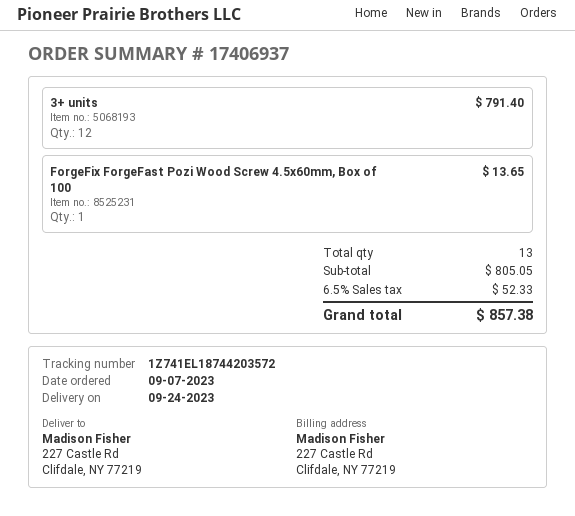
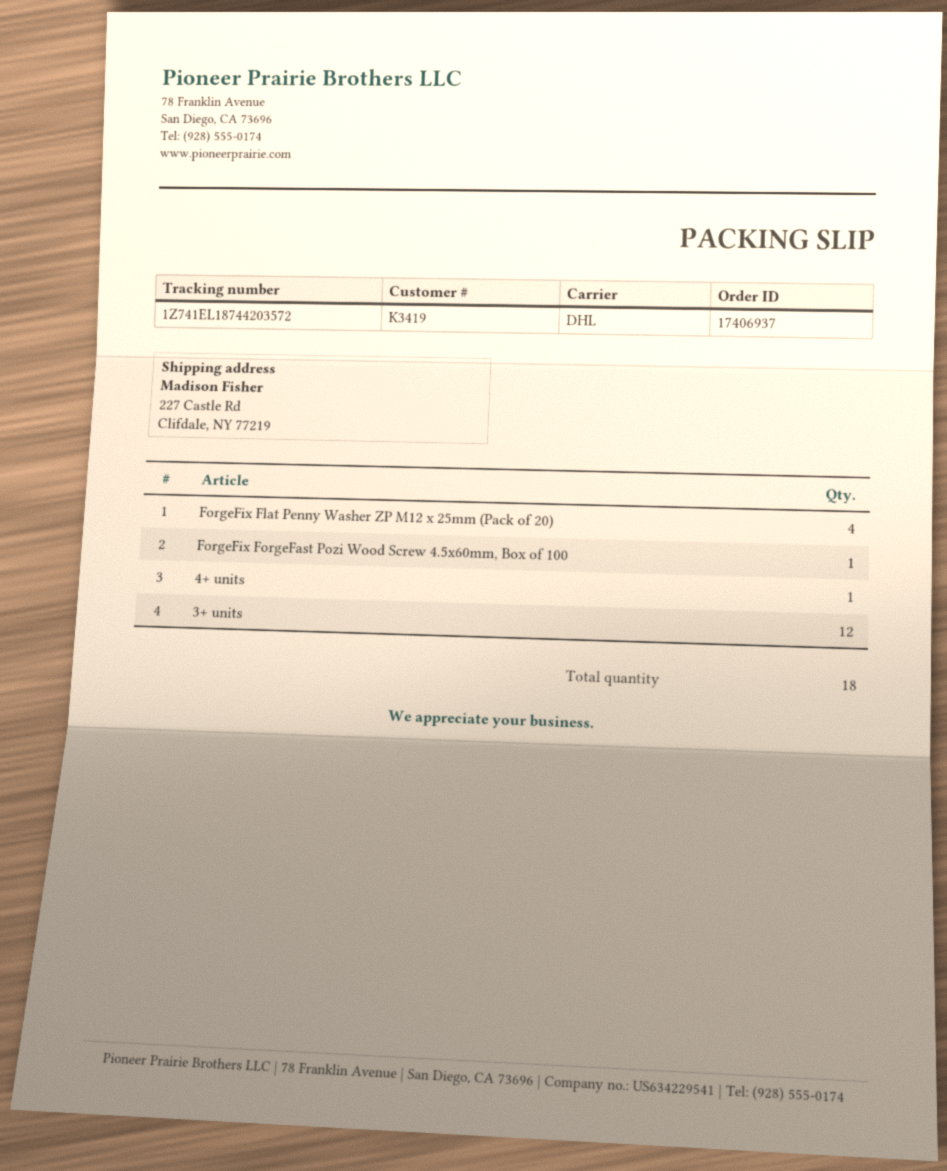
ForgeFix Flat Penny Washer ZP M12 x 25mm (Pack of 20): none -> 4
4+ units: none -> 1
total quantity: 13 -> 18

